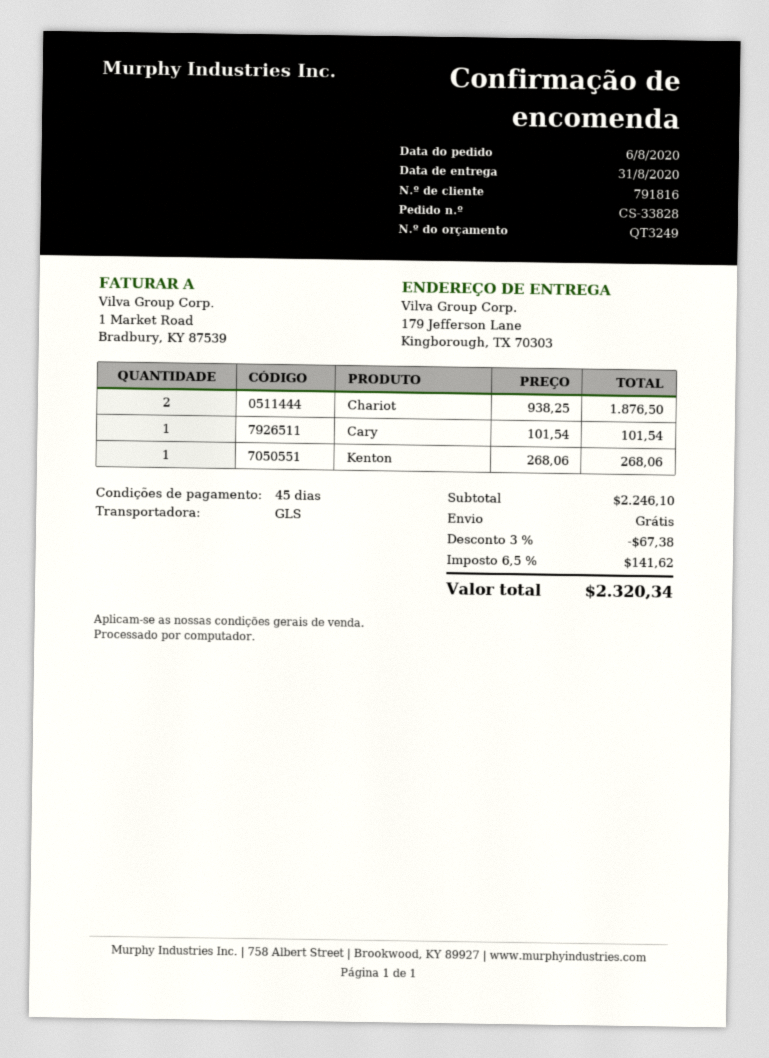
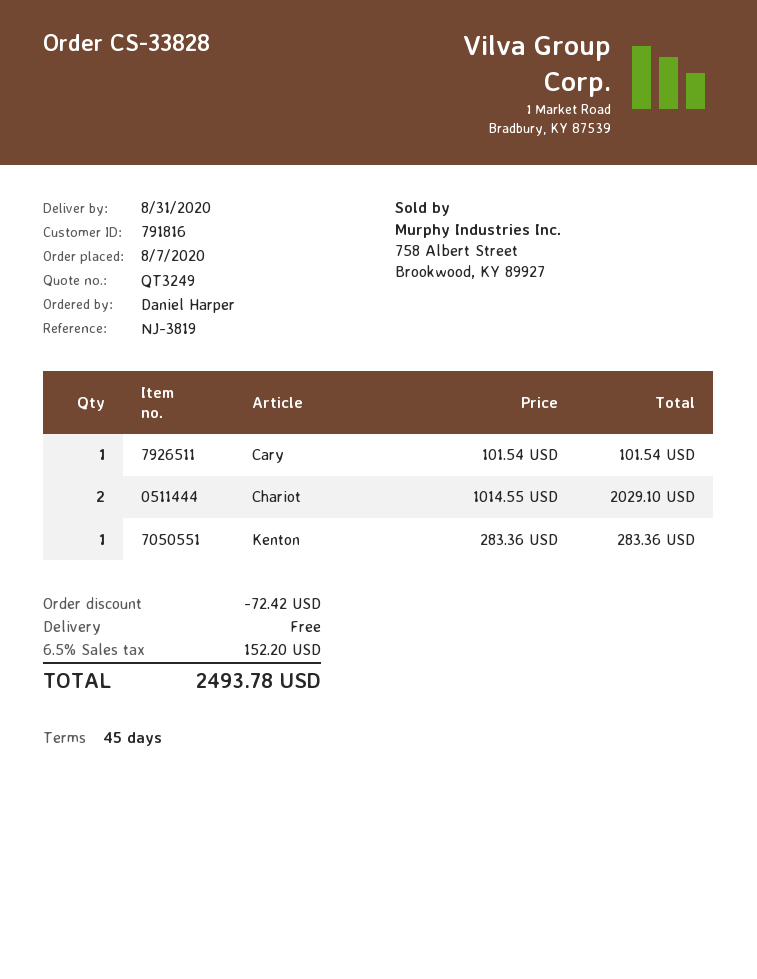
order date: 2020-08-06 -> 2020-08-07
Chariot: 2 x 938.25 = 1876.50 -> 2 x 1014.55 = 2029.10
Kenton: 1 x 268.06 = 268.06 -> 1 x 283.36 = 283.36
discount: 67.38 -> 72.42
tax: 6.5% = 141.62 -> 6.5% = 152.20
total: 2320.34 -> 2493.78

